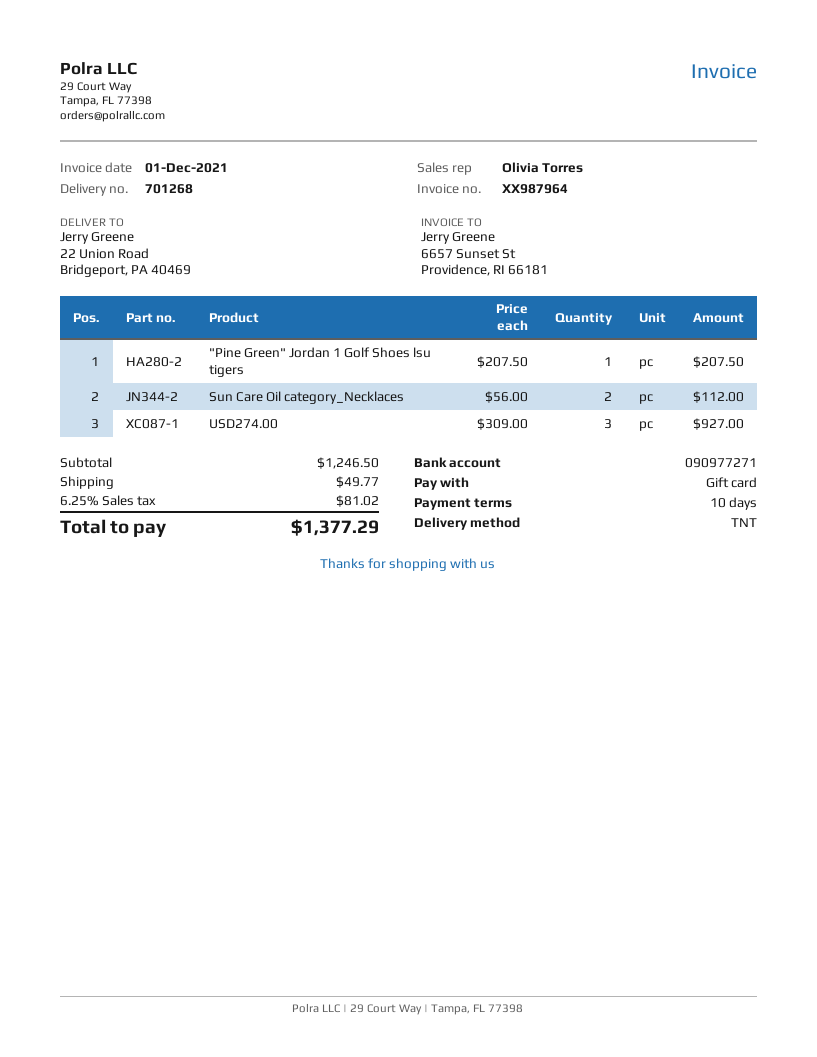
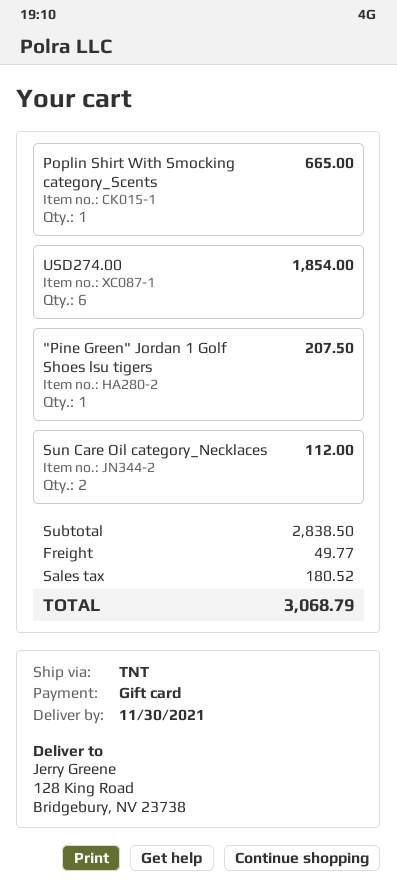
ship to: 22 Union Road, Bridgeport, PA 40469 -> 128 King Road, Bridgebury, NV 23738
USD274.00: 3 for 927.00 -> 6 for 1854.00
Poplin Shirt With Smocking category_Scents: none -> 1 for 665.00
subtotal: 1246.50 -> 2838.50
tax: 81.02 -> 180.52
total: 1377.29 -> 3068.79

